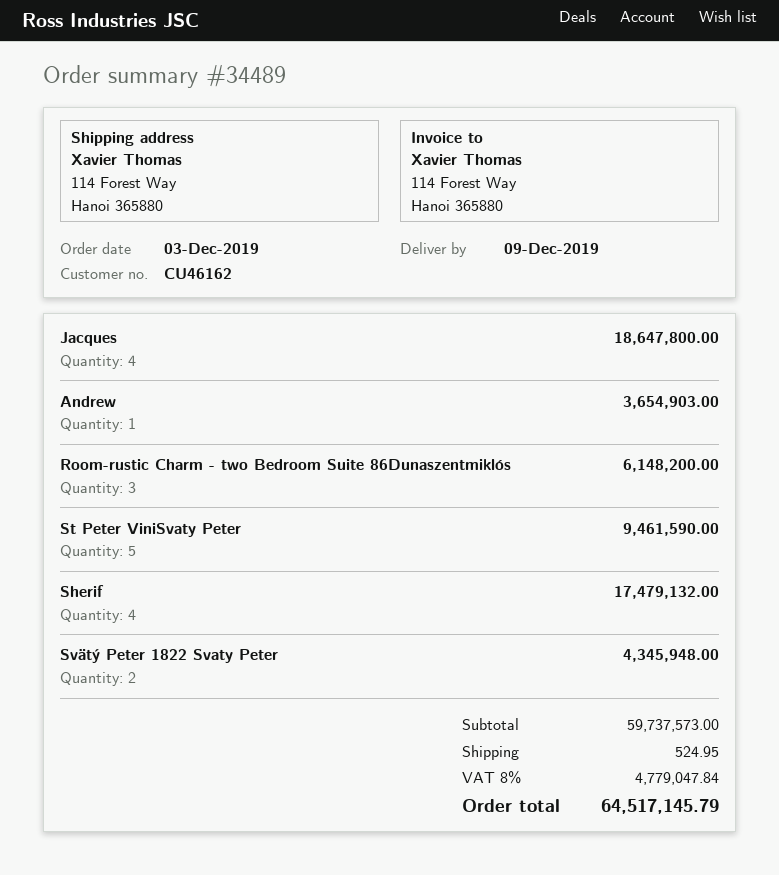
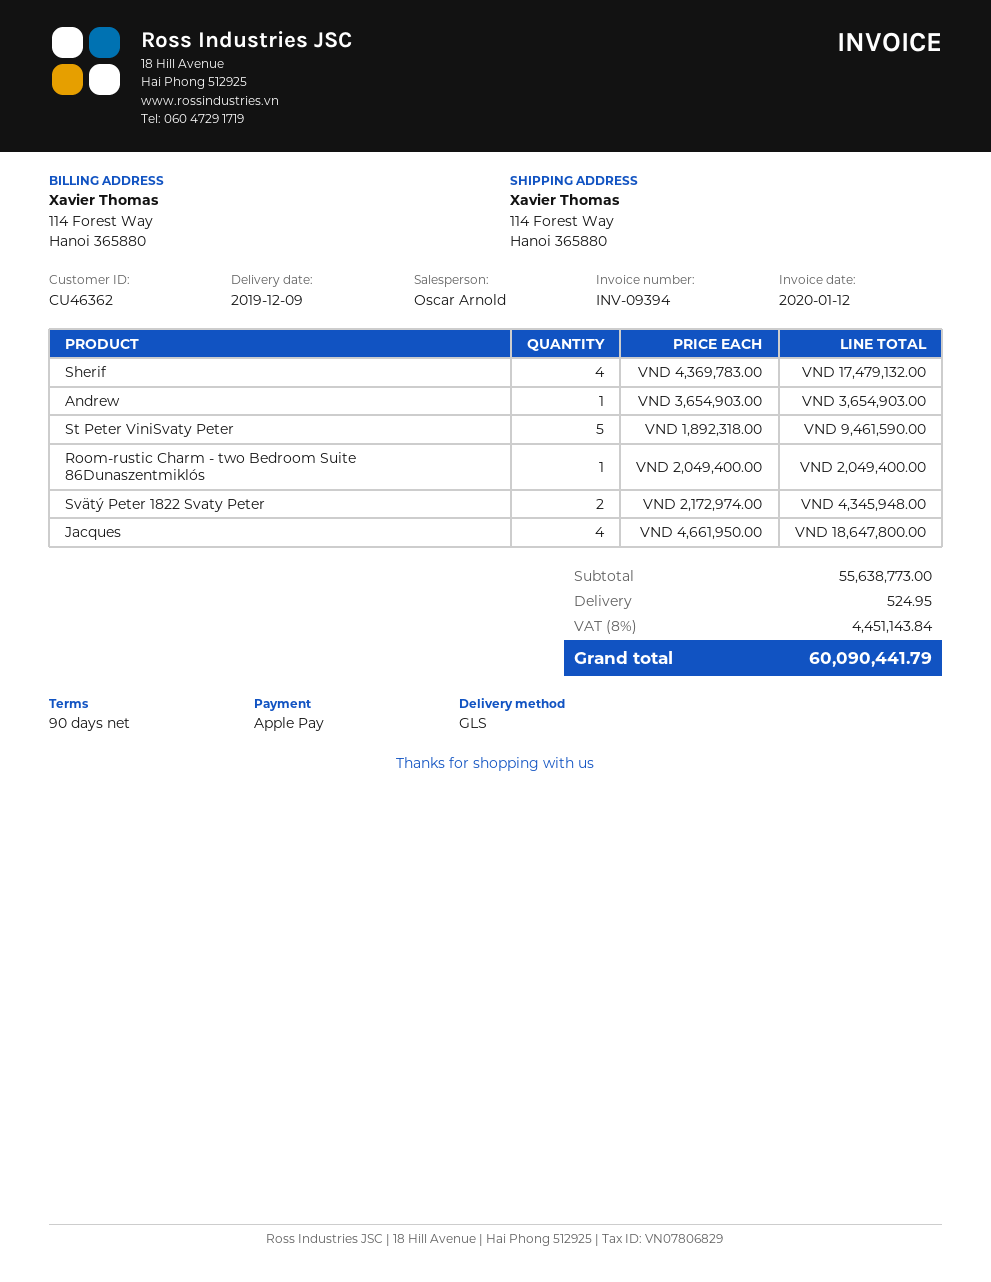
customer number: CU46162 -> CU46362
Room-rustic Charm - two Bedroom Suite 86Dunaszentmiklós: 3 for 6148200.00 -> 1 for 2049400.00
subtotal: 59737573.00 -> 55638773.00
tax: 8% = 4779047.84 -> 8% = 4451143.84
total: 64517145.79 -> 60090441.79

